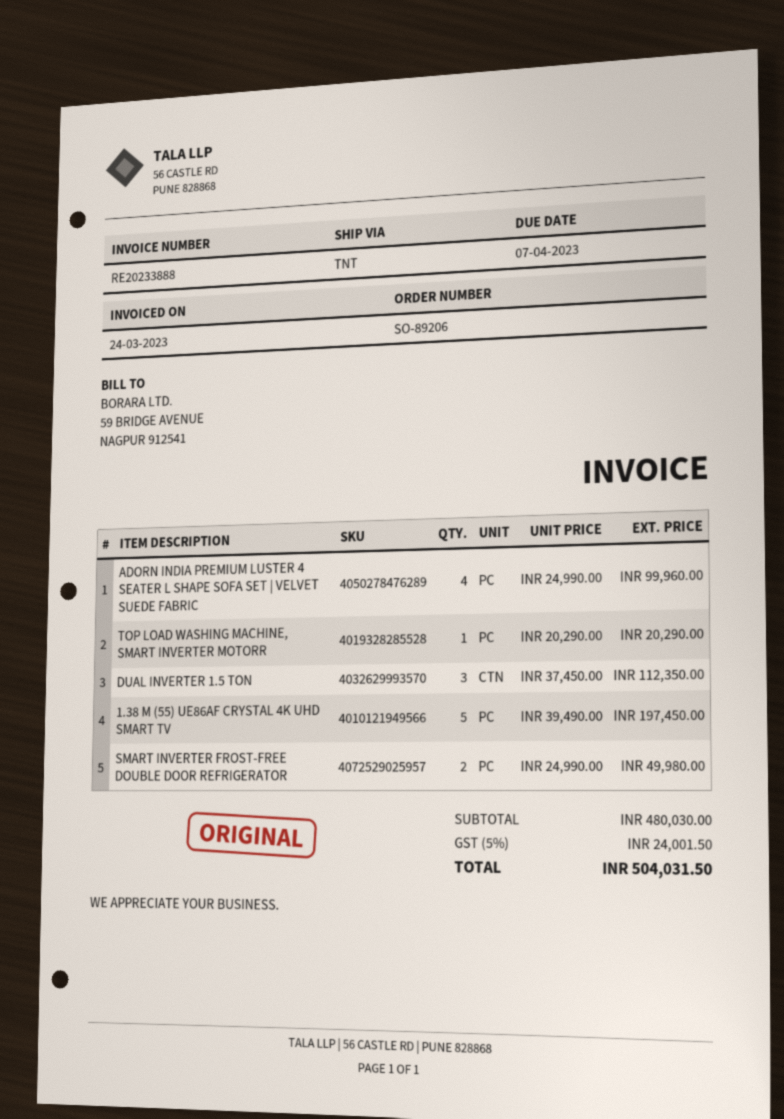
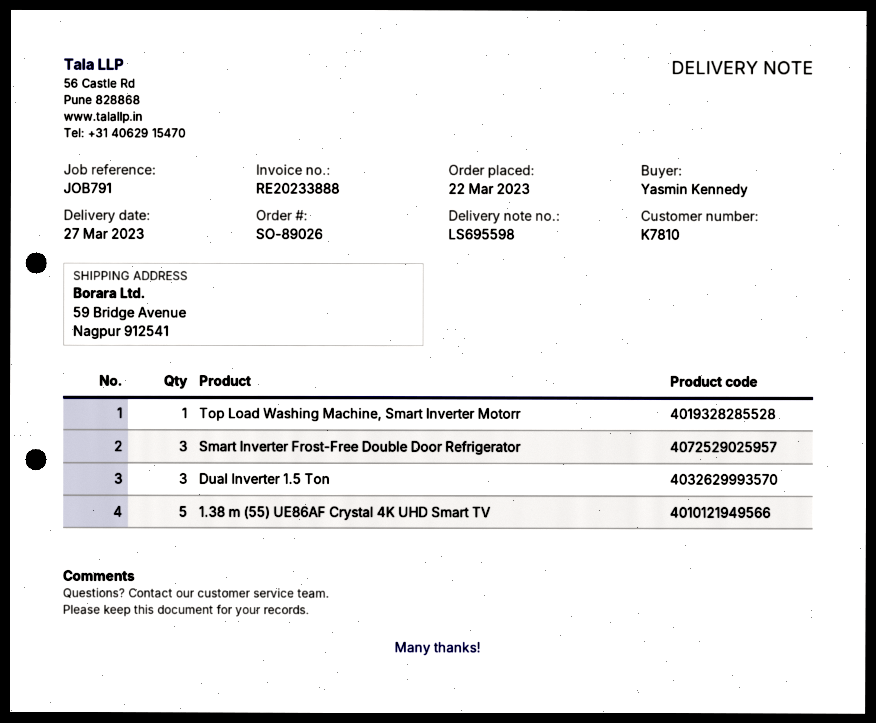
order number: SO-89206 -> SO-89026
ADORN INDIA PREMIUM LUSTER 4 SEATER L SHAPE SOFA SET | VELVET SUEDE FABRIC: 4 -> none
SMART INVERTER FROST-FREE DOUBLE DOOR REFRIGERATOR: 2 -> 3

